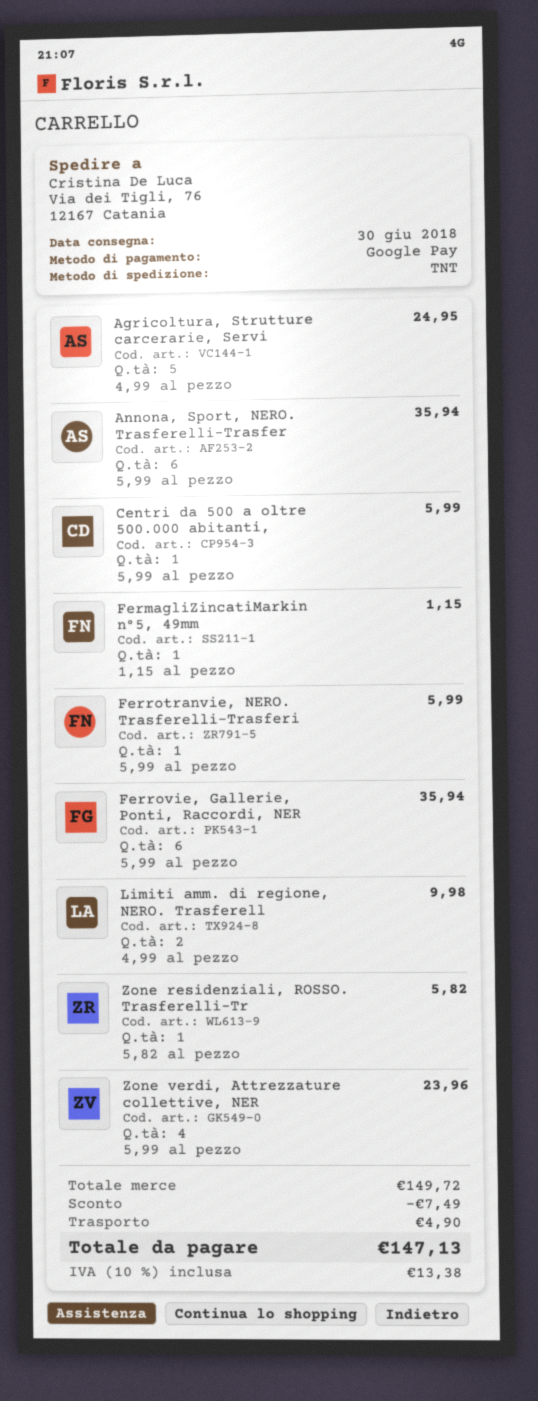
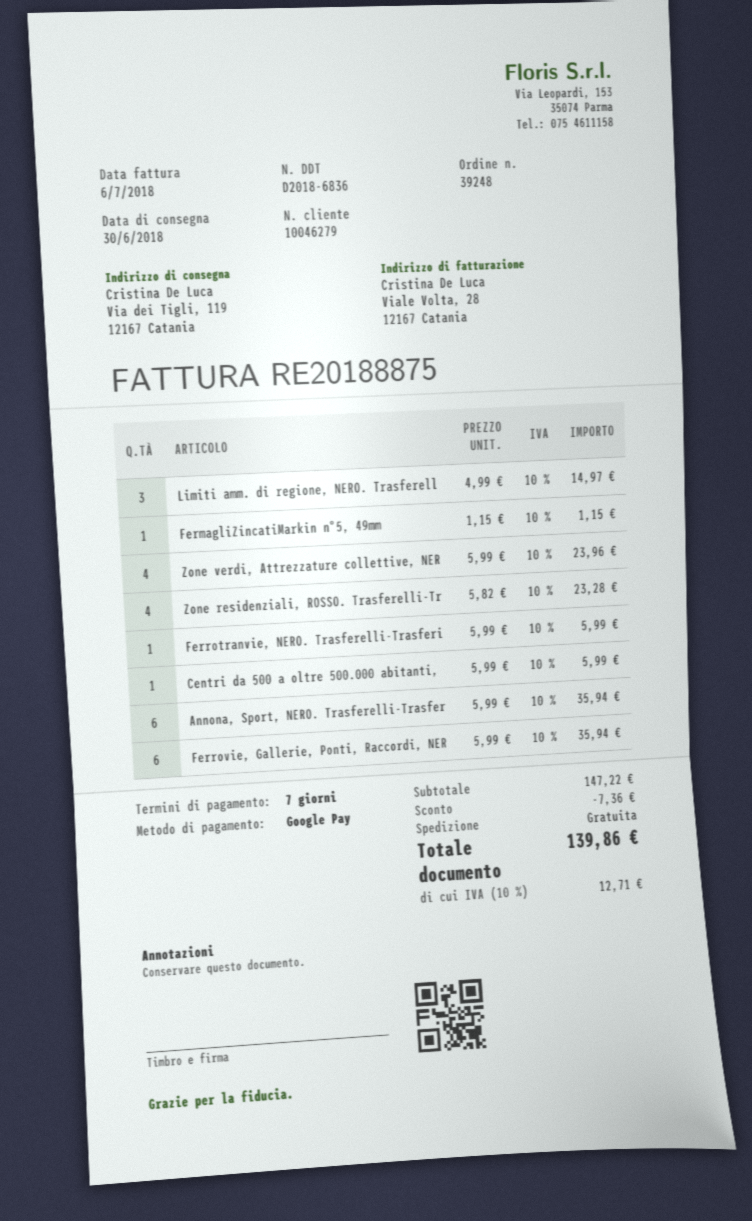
ship to: Via dei Tigli, 76, 12167 Catania -> Via dei Tigli, 119, 12167 Catania
Agricoltura, Strutture carcerarie, Servi: 5 x 4.99 = 24.95 -> none
Limiti amm. di regione, NERO. Trasferell: 2 x 4.99 = 9.98 -> 3 x 4.99 = 14.97
Zone residenziali, ROSSO. Trasferelli-Tr: 1 x 5.82 = 5.82 -> 4 x 5.82 = 23.28
subtotal: 149.72 -> 147.22
discount: 7.49 -> 7.36
shipping: 4.90 -> 0.00
tax: 10% = 13.38 -> 10% = 12.71
total: 147.13 -> 139.86

